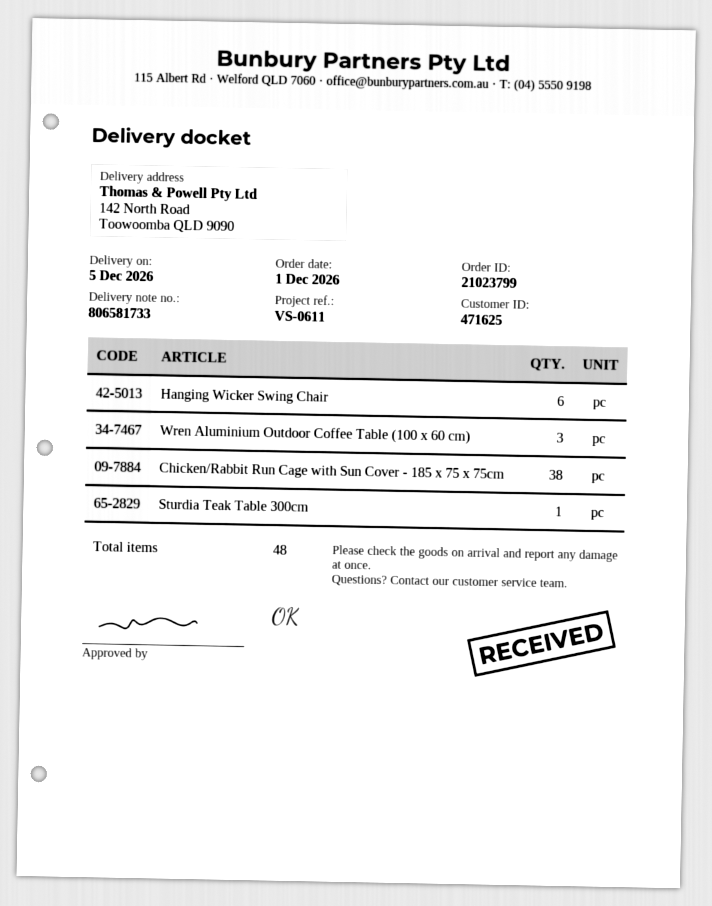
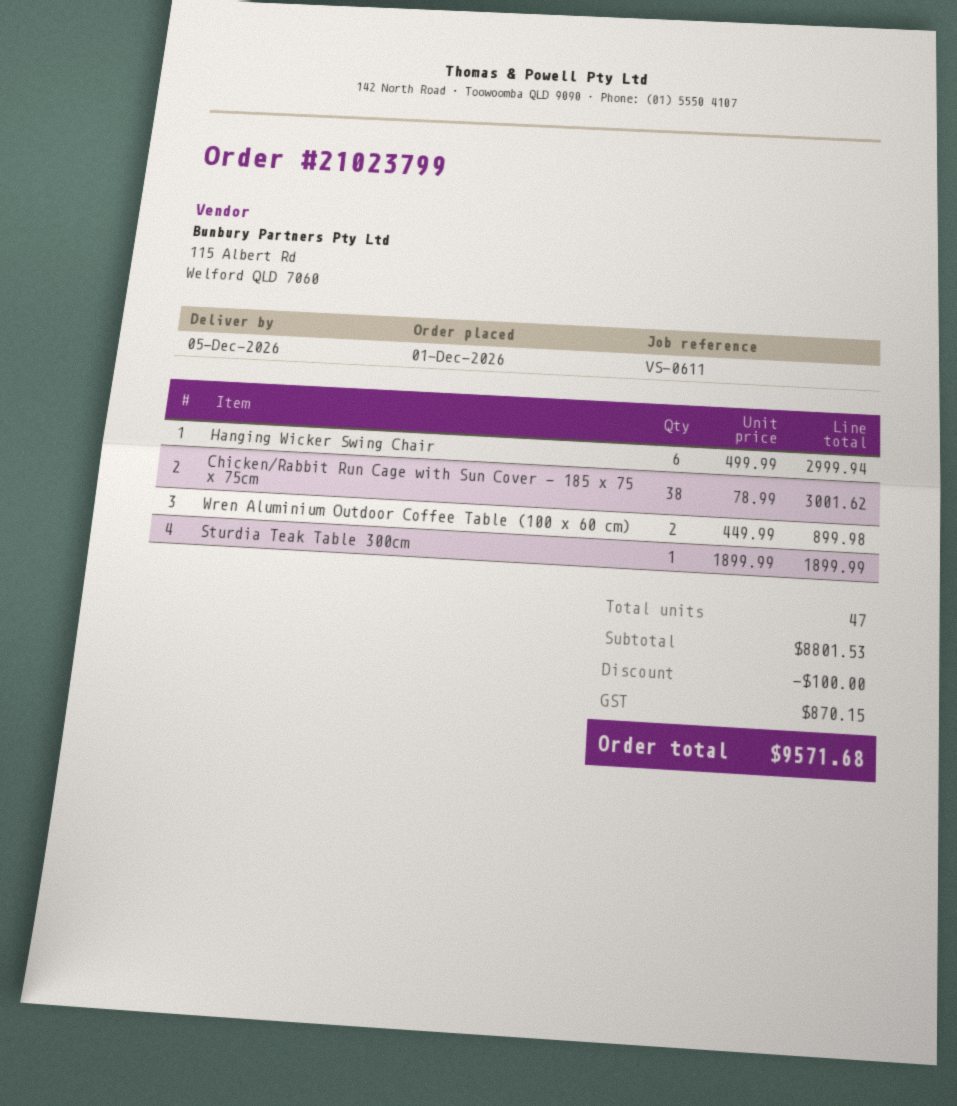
Wren Aluminium Outdoor Coffee Table (100 x 60 cm): 3 -> 2
total quantity: 48 -> 47

